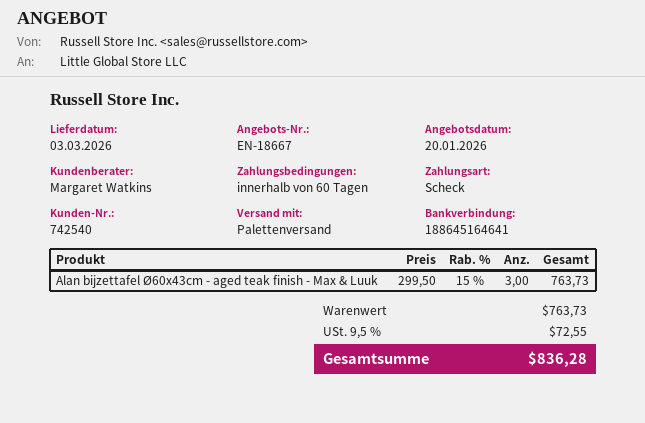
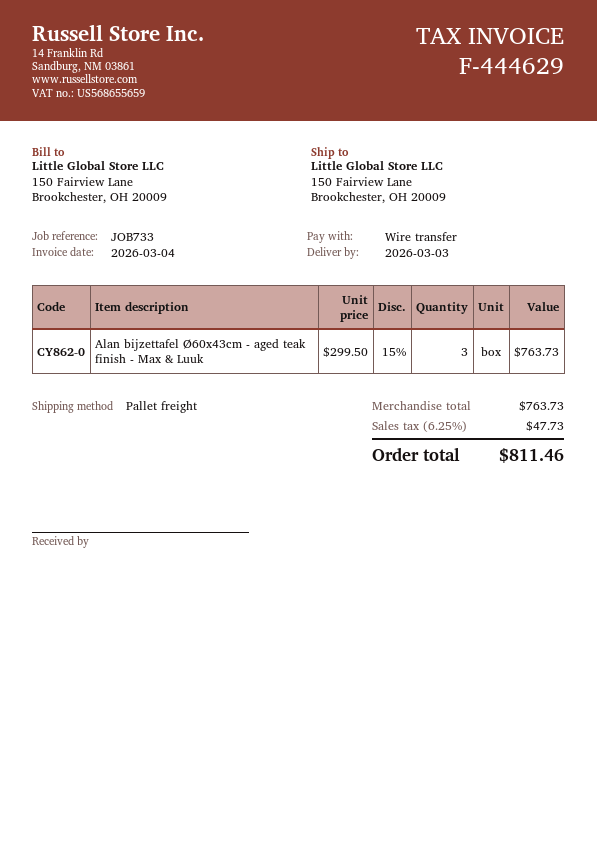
payment method: cheque -> bank transfer
tax: 9.5% = 72.55 -> 6.25% = 47.73
total: 836.28 -> 811.46

